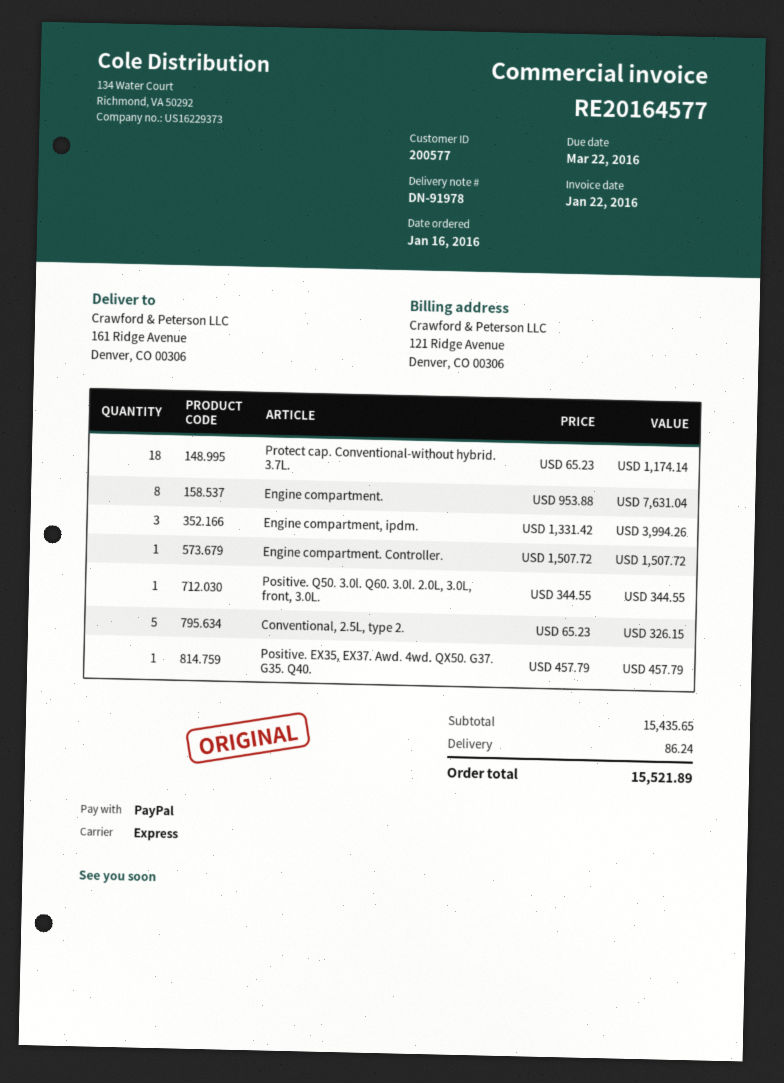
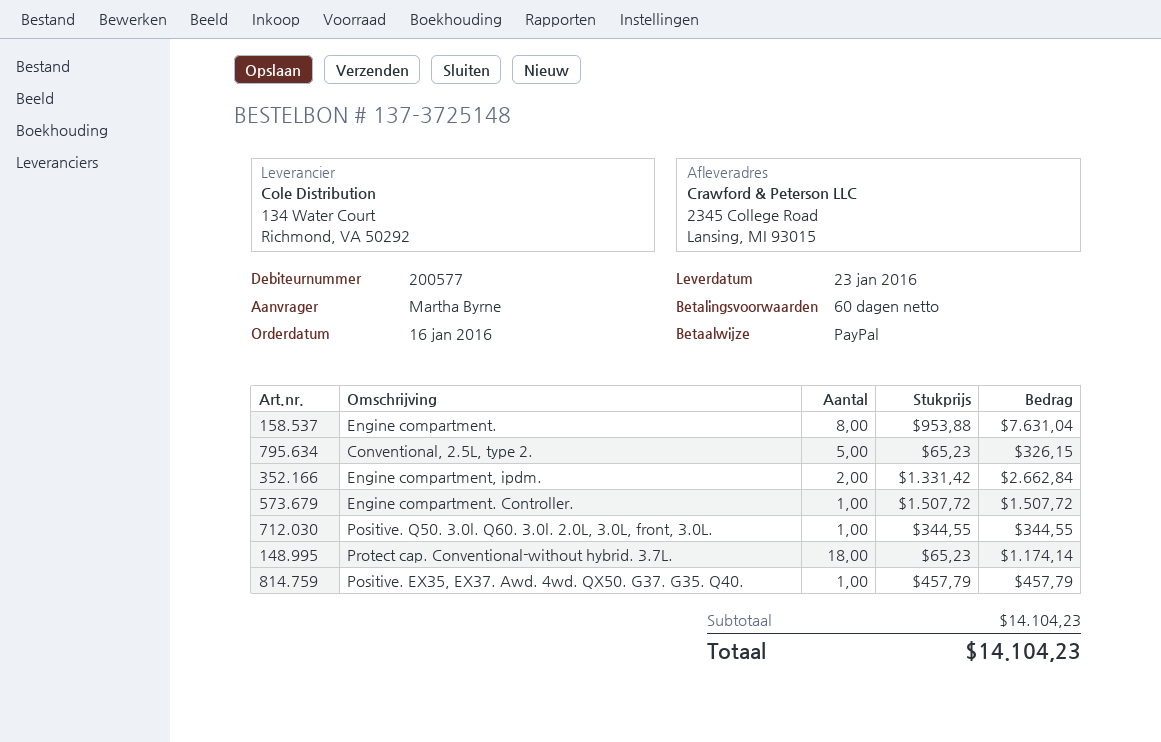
ship to: 161 Ridge Avenue, Denver, CO 00306 -> 2345 College Road, Lansing, MI 93015
Engine compartment, ipdm.: 3 x 1331.42 = 3994.26 -> 2 x 1331.42 = 2662.84
subtotal: 15435.65 -> 14104.23
shipping: 86.24 -> none
total: 15521.89 -> 14104.23

